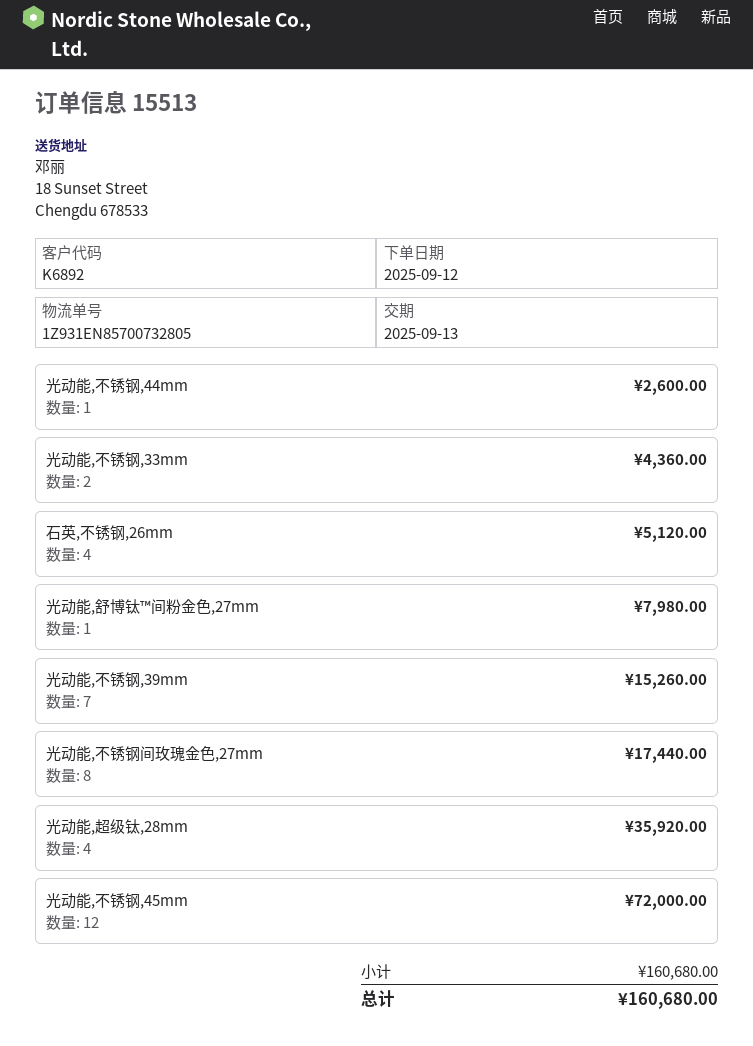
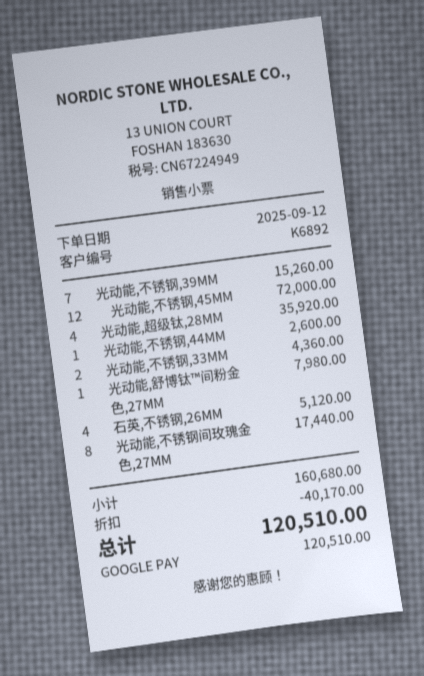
discount: none -> 40170.00
total: 160680.00 -> 120510.00

